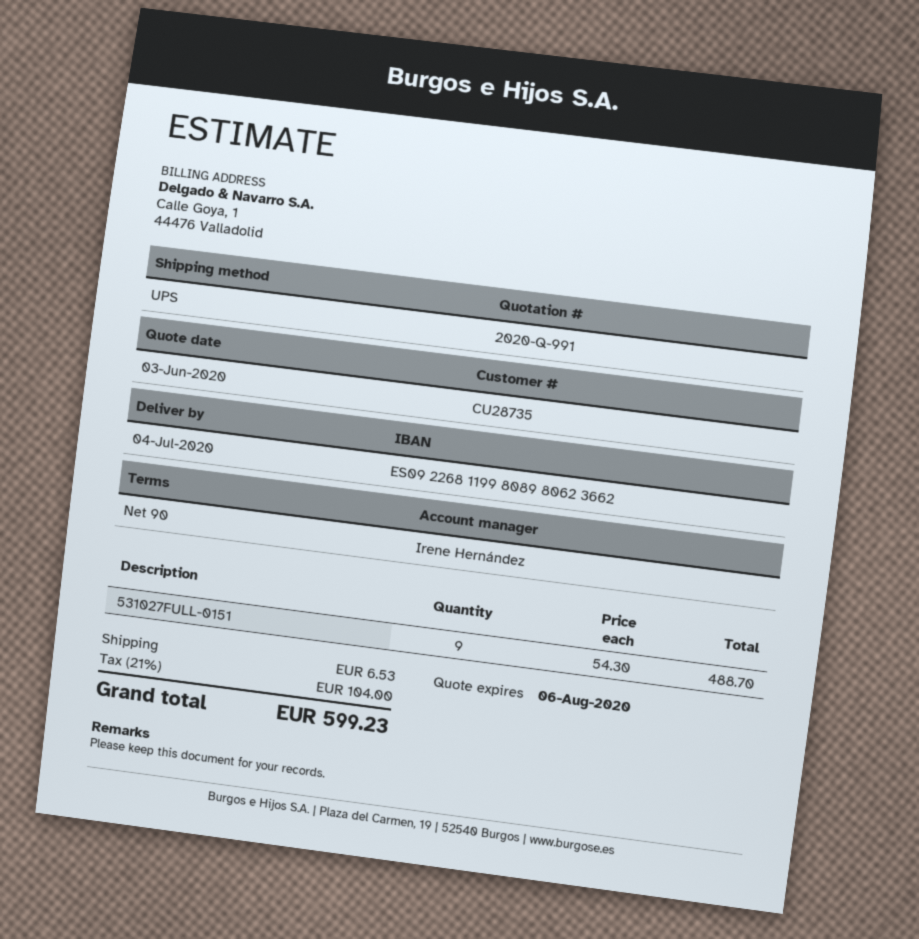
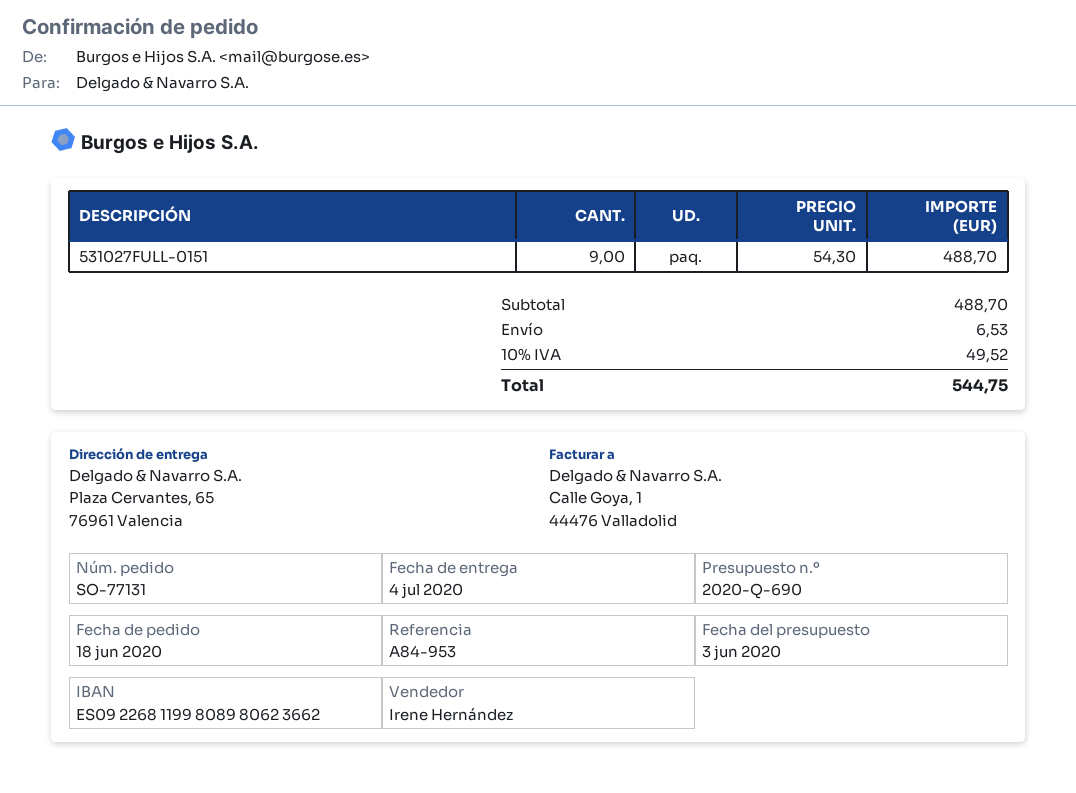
quote number: 2020-Q-991 -> 2020-Q-690
tax: 21% = 104.00 -> 10% = 49.52
total: 599.23 -> 544.75

